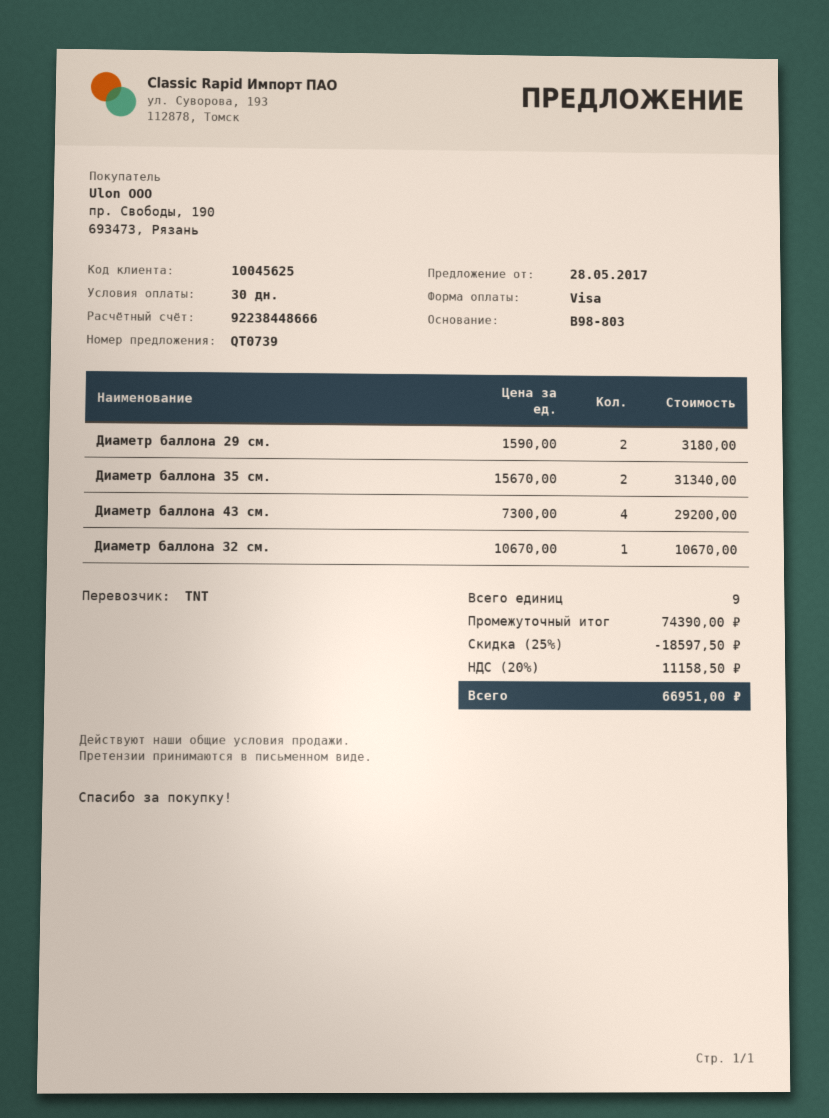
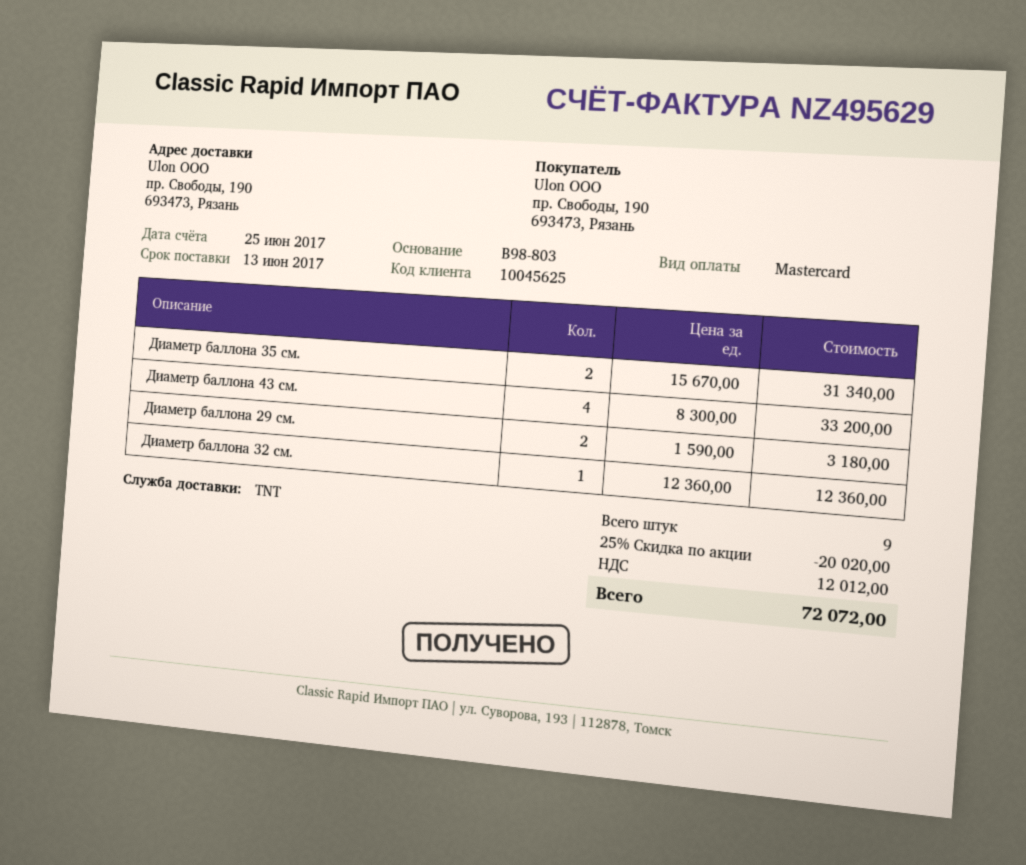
payment method: Visa -> Mastercard
Диаметр баллона 43 см.: 4 x 7300.00 = 29200.00 -> 4 x 8300.00 = 33200.00
Диаметр баллона 32 см.: 1 x 10670.00 = 10670.00 -> 1 x 12360.00 = 12360.00
discount: 25% = 18597.50 -> 25% = 20020.00
tax: 11158.50 -> 12012.00
total: 66951.00 -> 72072.00

